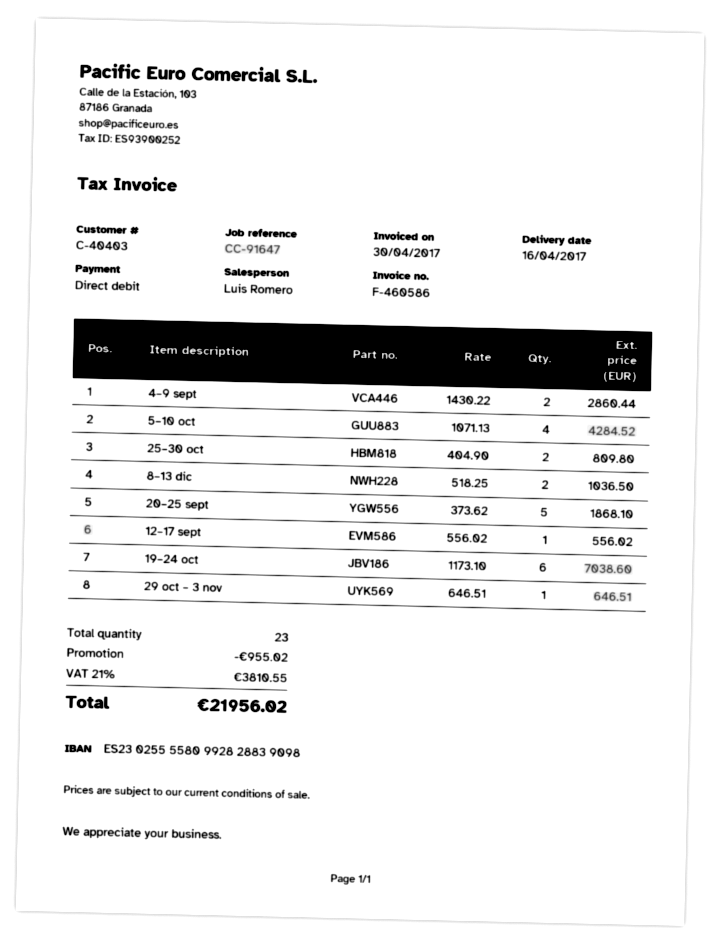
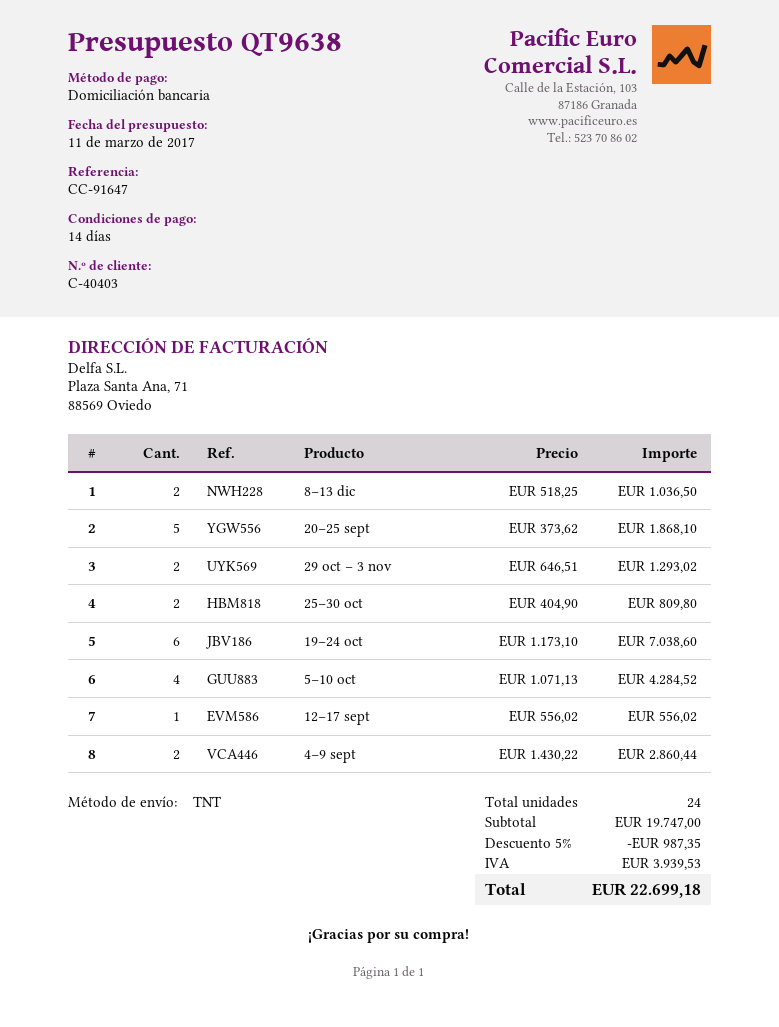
29 oct – 3 nov: 1 x 646.51 = 646.51 -> 2 x 646.51 = 1293.02
total quantity: 23 -> 24
discount: 955.02 -> 987.35
tax: 3810.55 -> 3939.53
total: 21956.02 -> 22699.18

